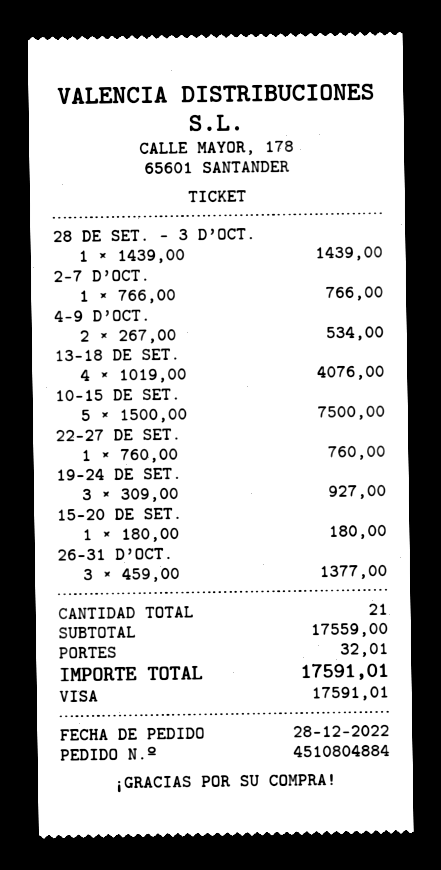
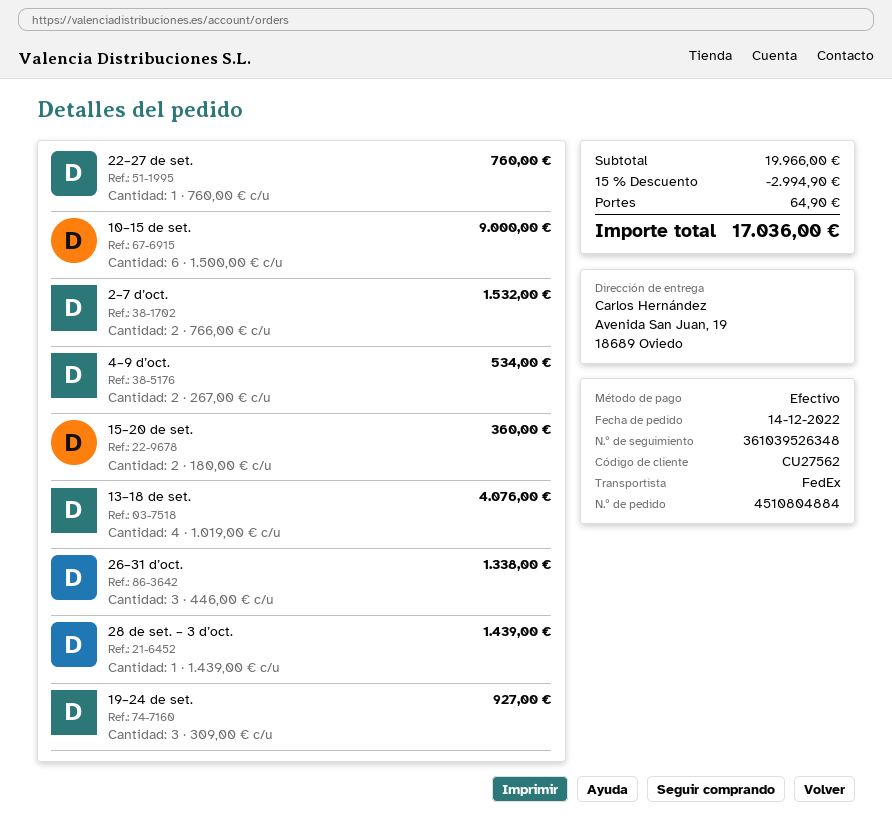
order date: 2022-12-28 -> 2022-12-14
payment method: Visa -> cash
2–7 D’OCT.: 1 x 766.00 = 766.00 -> 2 x 766.00 = 1532.00
10–15 DE SET.: 5 x 1500.00 = 7500.00 -> 6 x 1500.00 = 9000.00
15–20 DE SET.: 1 x 180.00 = 180.00 -> 2 x 180.00 = 360.00
26–31 D’OCT.: 3 x 459.00 = 1377.00 -> 3 x 446.00 = 1338.00
subtotal: 17559.00 -> 19966.00
discount: none -> 15% = 2994.90
shipping: 32.01 -> 64.90
total: 17591.01 -> 17036.00

